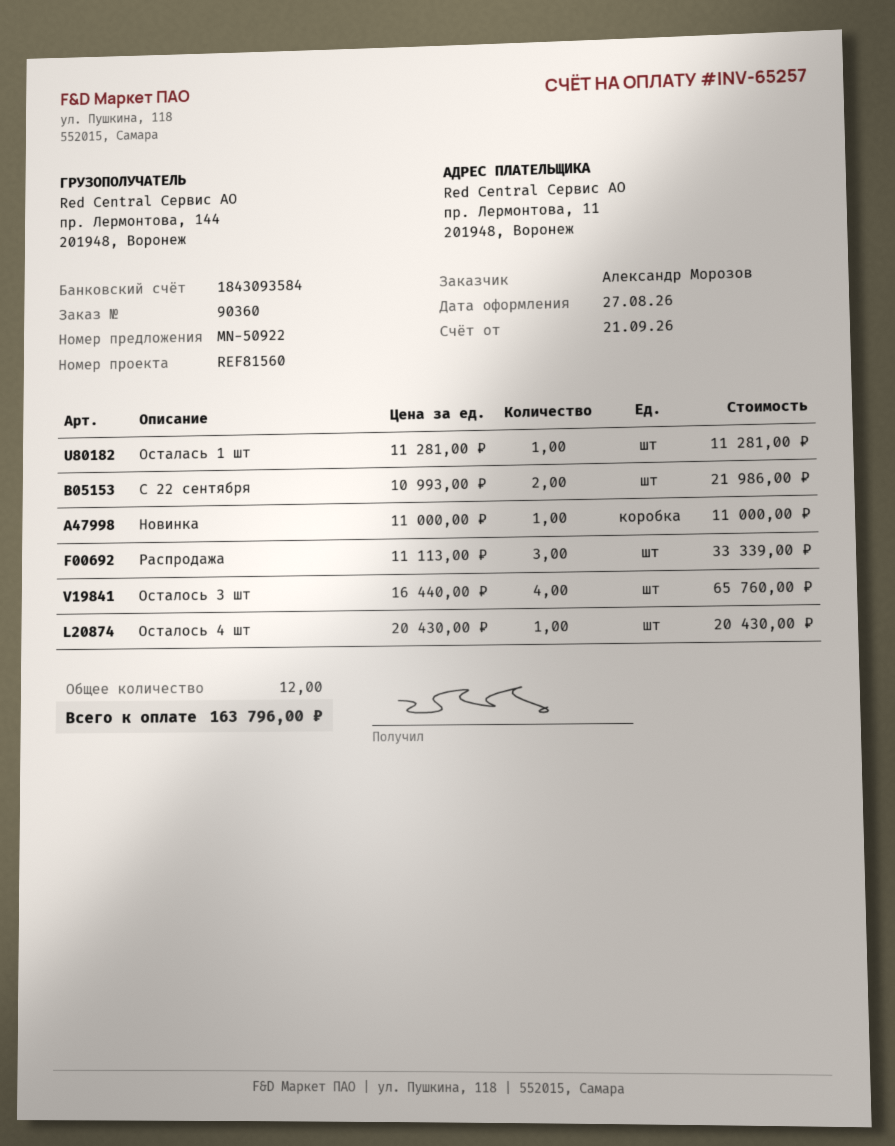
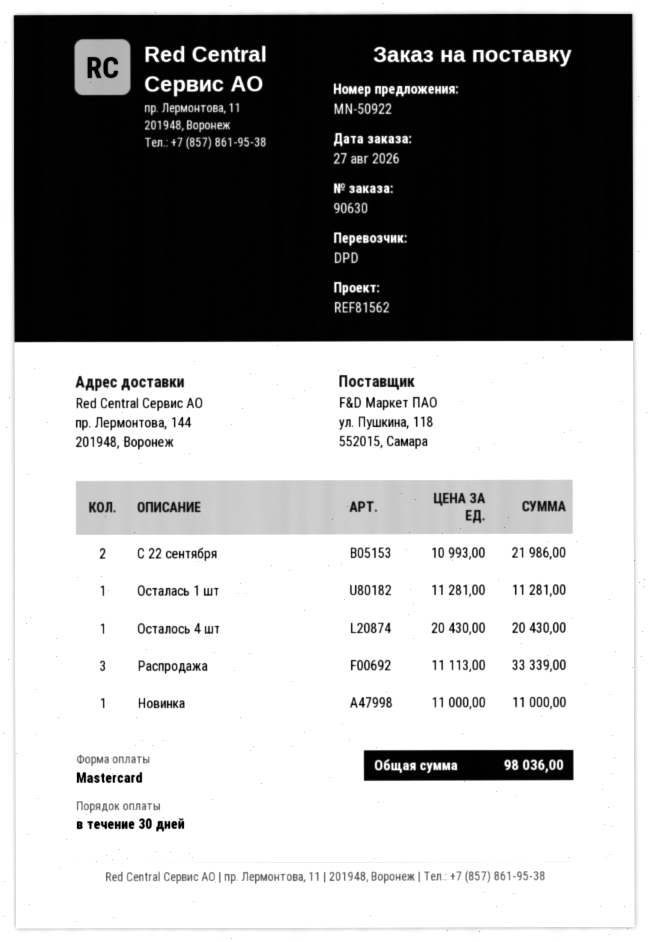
order number: 90360 -> 90630
reference: REF81560 -> REF81562
Осталось 3 шт: 4 x 16440.00 = 65760.00 -> none
total: 163796.00 -> 98036.00

